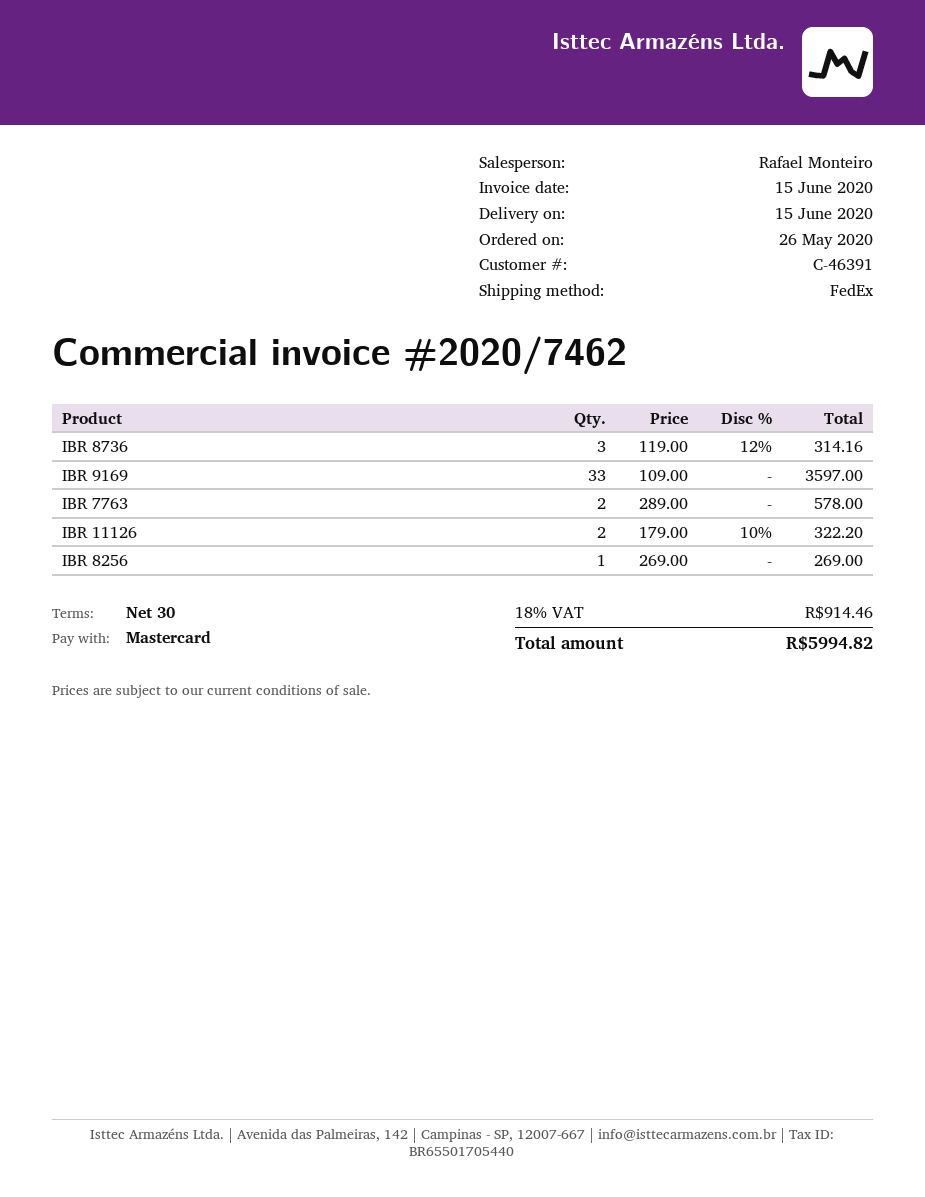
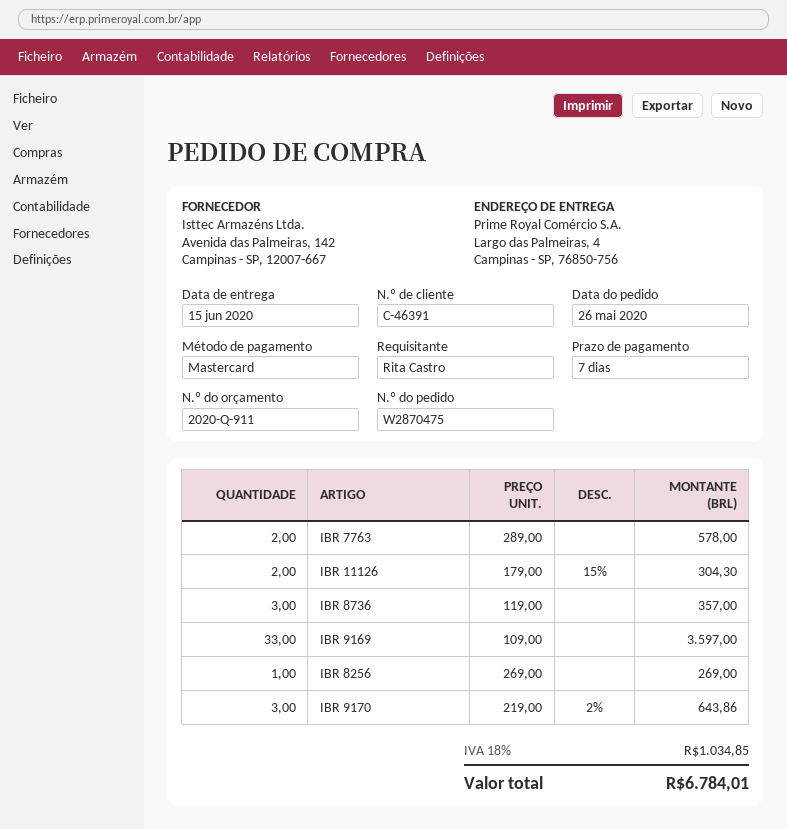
payment terms: 30 days -> 7 days
IBR 8736: 3 x 119.00 - 12% = 314.16 -> 3 x 119.00 = 357.00
IBR 11126: 2 x 179.00 - 10% = 322.20 -> 2 x 179.00 - 15% = 304.30
IBR 9170: none -> 3 x 219.00 - 2% = 643.86
tax: 18% = 914.46 -> 18% = 1034.85
total: 5994.82 -> 6784.01

